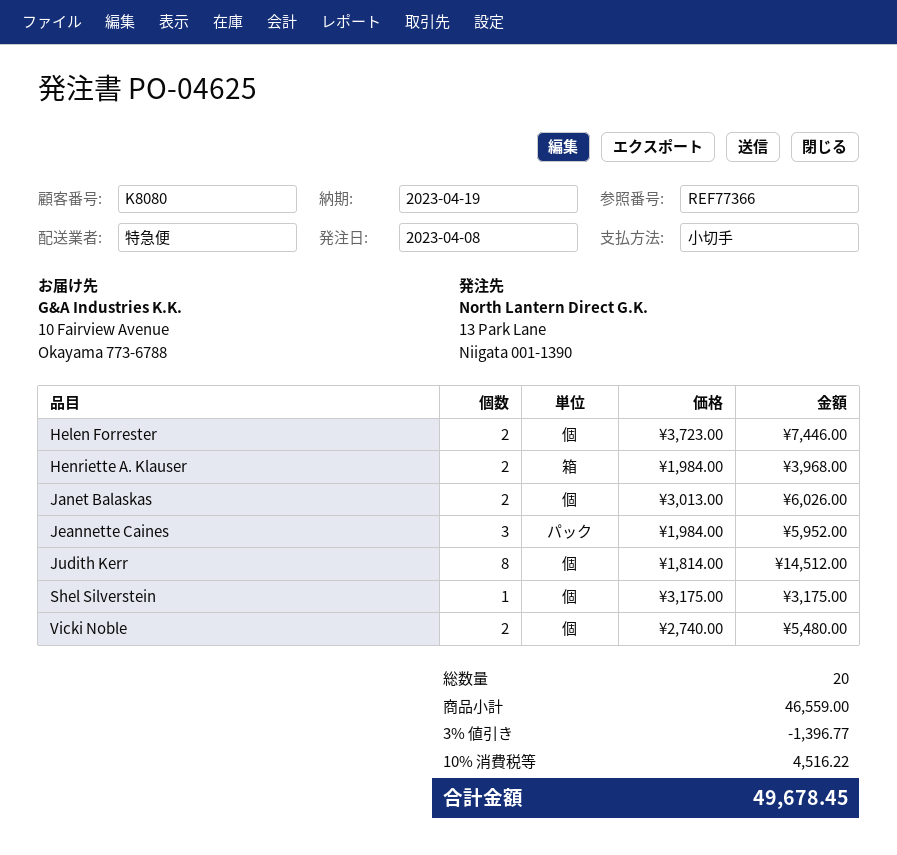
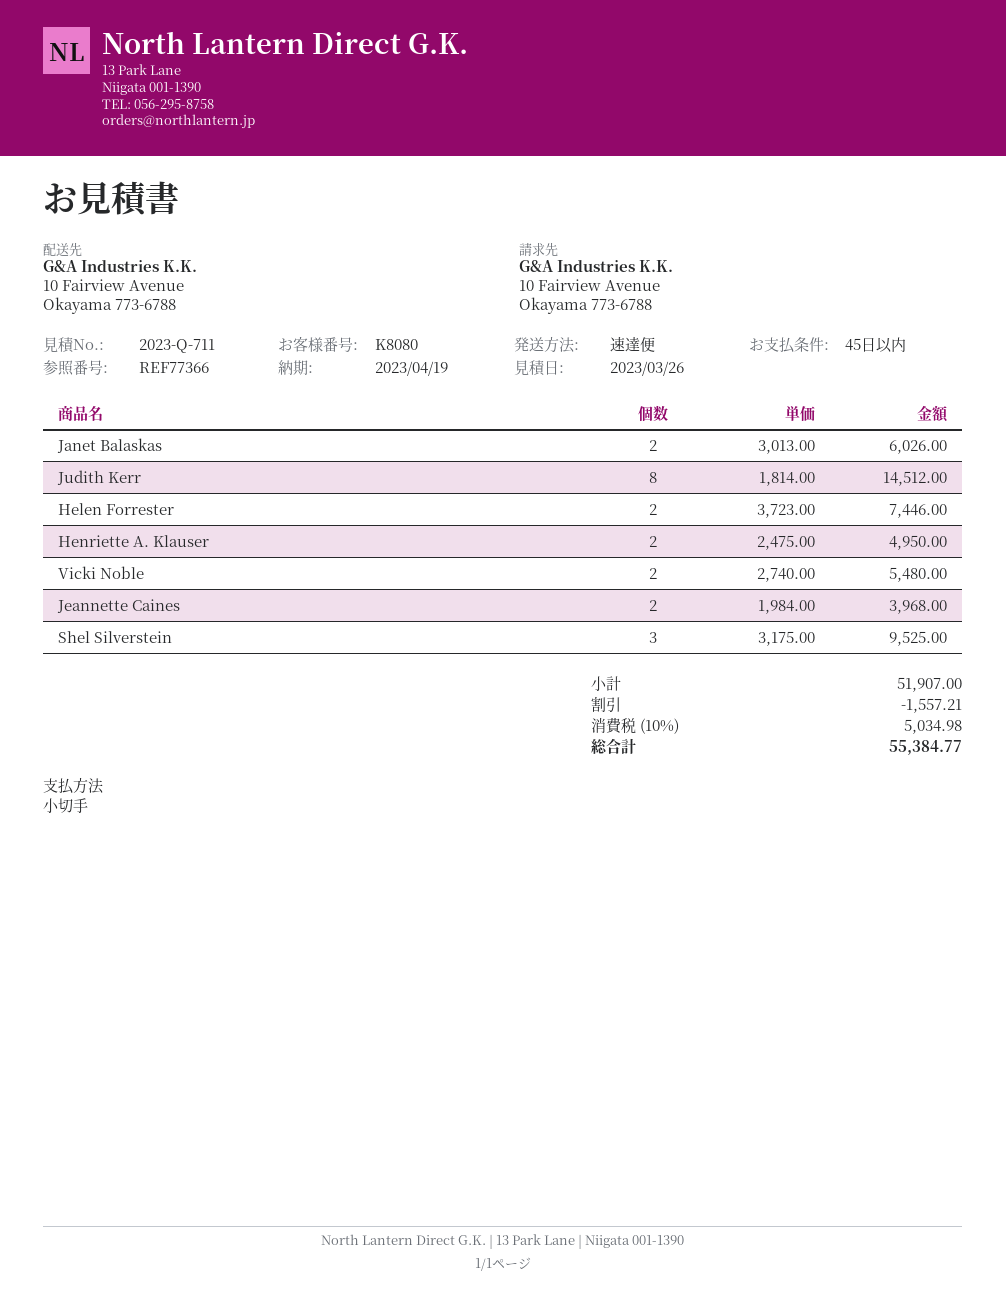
Henriette A. Klauser: 2 x 1984.00 = 3968.00 -> 2 x 2475.00 = 4950.00
Jeannette Caines: 3 x 1984.00 = 5952.00 -> 2 x 1984.00 = 3968.00
Shel Silverstein: 1 x 3175.00 = 3175.00 -> 3 x 3175.00 = 9525.00
subtotal: 46559.00 -> 51907.00
discount: 1396.77 -> 1557.21
tax: 10% = 4516.22 -> 10% = 5034.98
total: 49678.45 -> 55384.77

